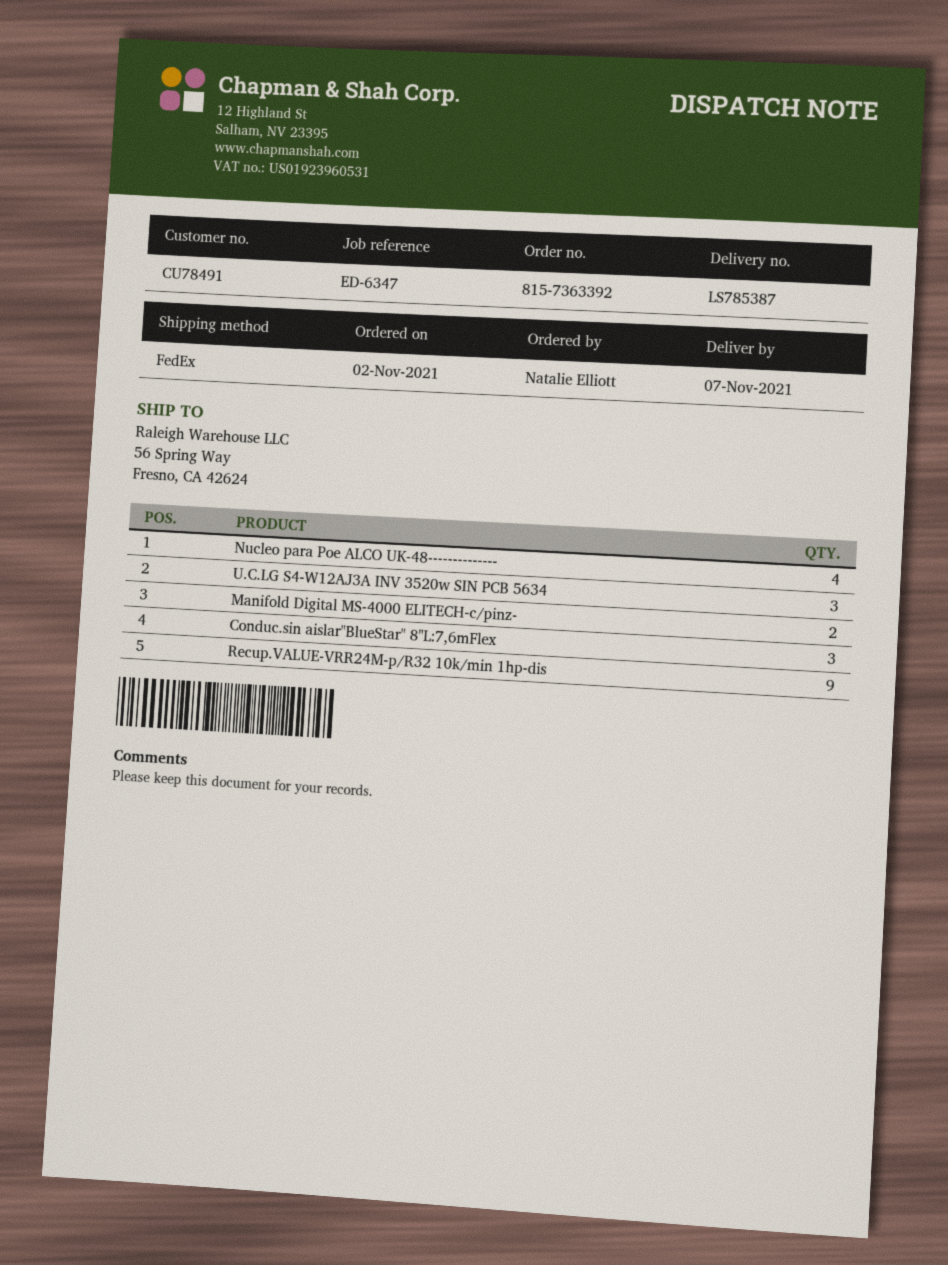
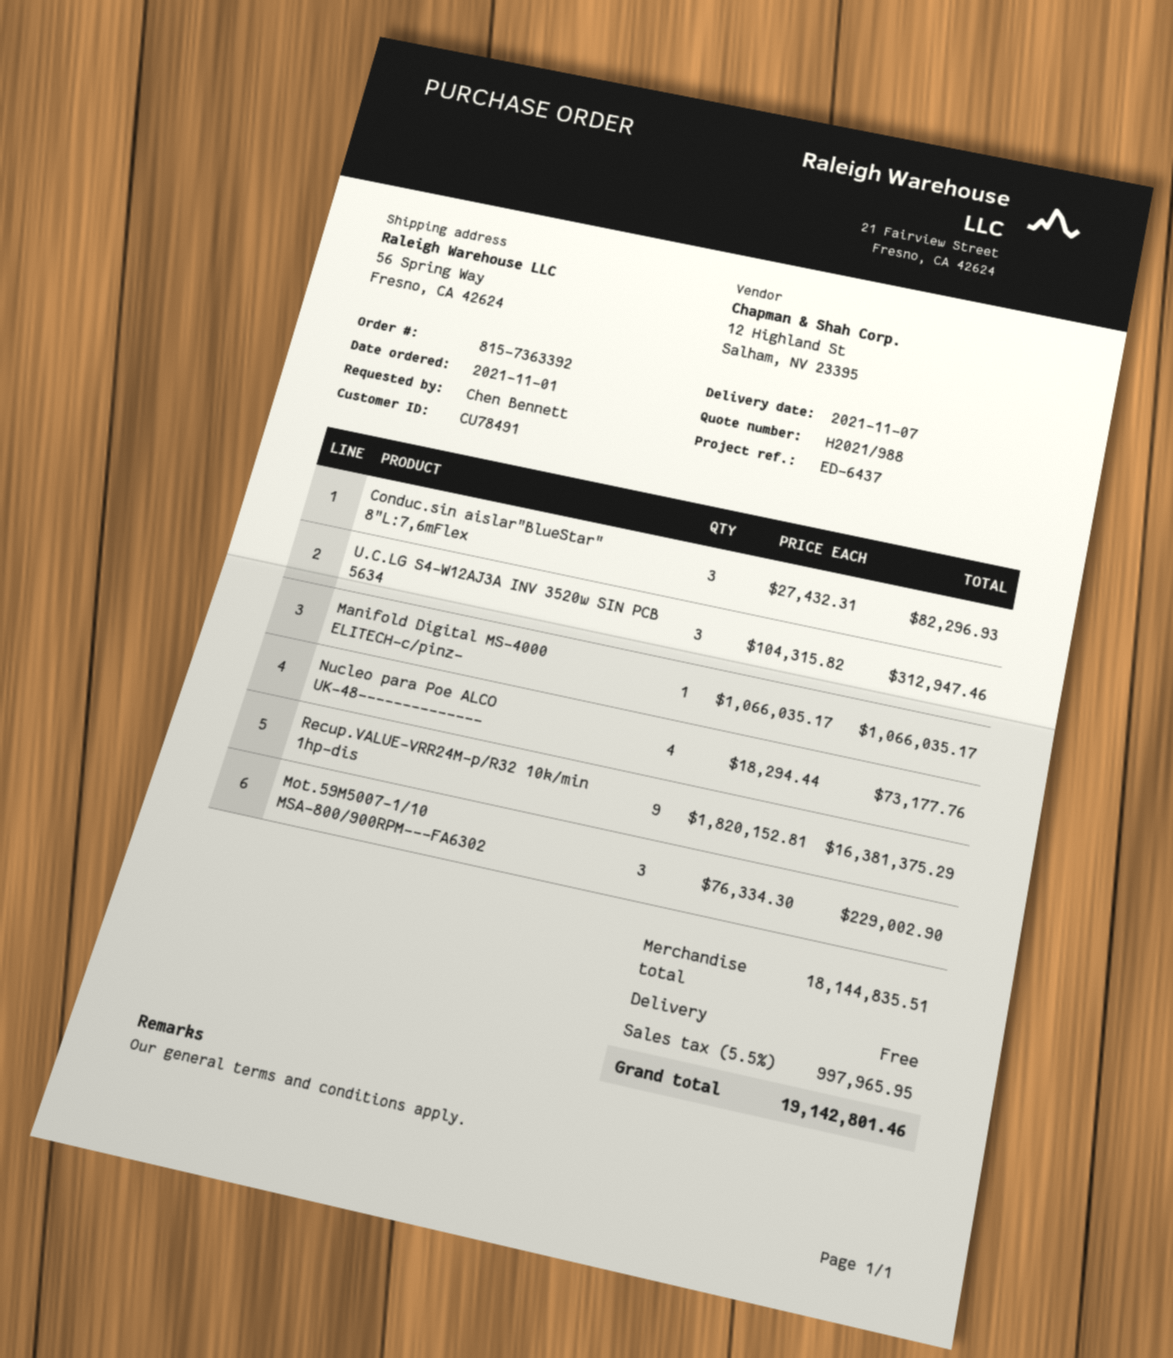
order date: 2021-11-02 -> 2021-11-01
reference: ED-6347 -> ED-6437
ordered by: Natalie Elliott -> Chen Bennett
Manifold Digital MS-4000 ELITECH-c/pinz-: 2 -> 1
Mot.59M5007-1/10 MSA-800/900RPM---FA6302: none -> 3

